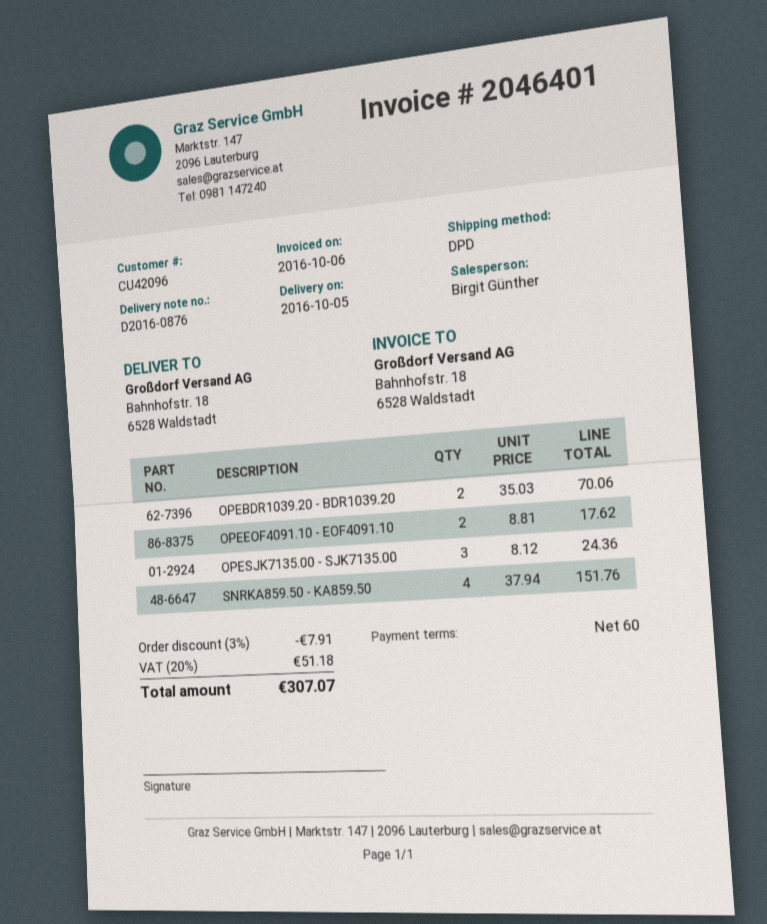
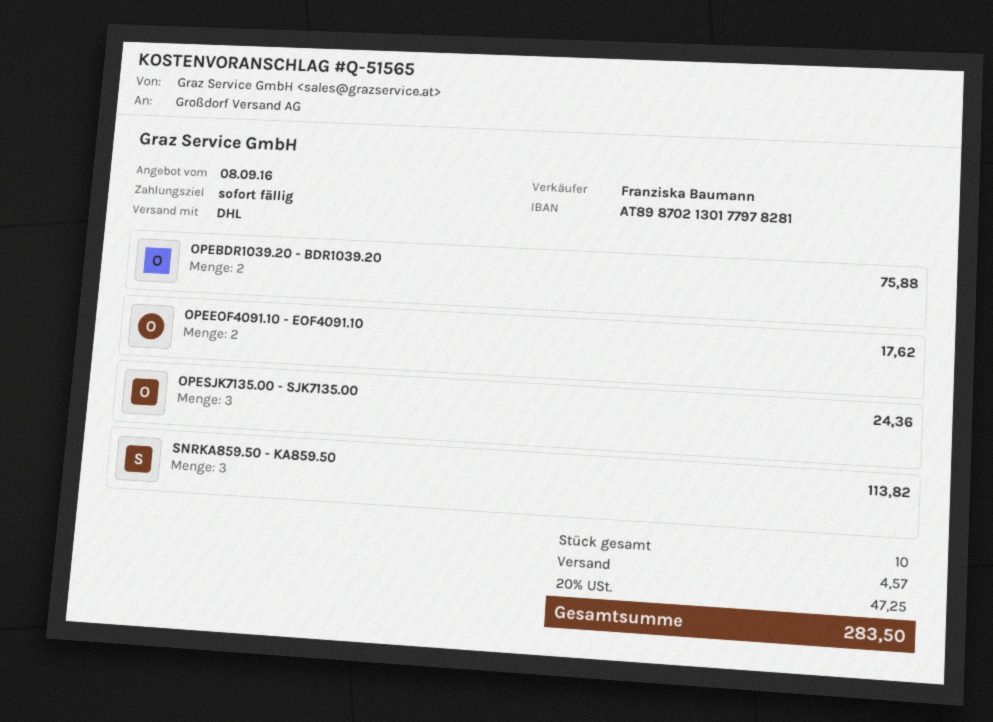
payment terms: 60 days -> on receipt
sales rep: Birgit Günther -> Franziska Baumann
shipping method: DPD -> DHL
OPEBDR1039.20 - BDR1039.20: 2 for 70.06 -> 2 for 75.88
SNRKA859.50 - KA859.50: 4 for 151.76 -> 3 for 113.82
discount: 3% = 7.91 -> none
shipping: none -> 4.57
tax: 20% = 51.18 -> 20% = 47.25
total: 307.07 -> 283.50

